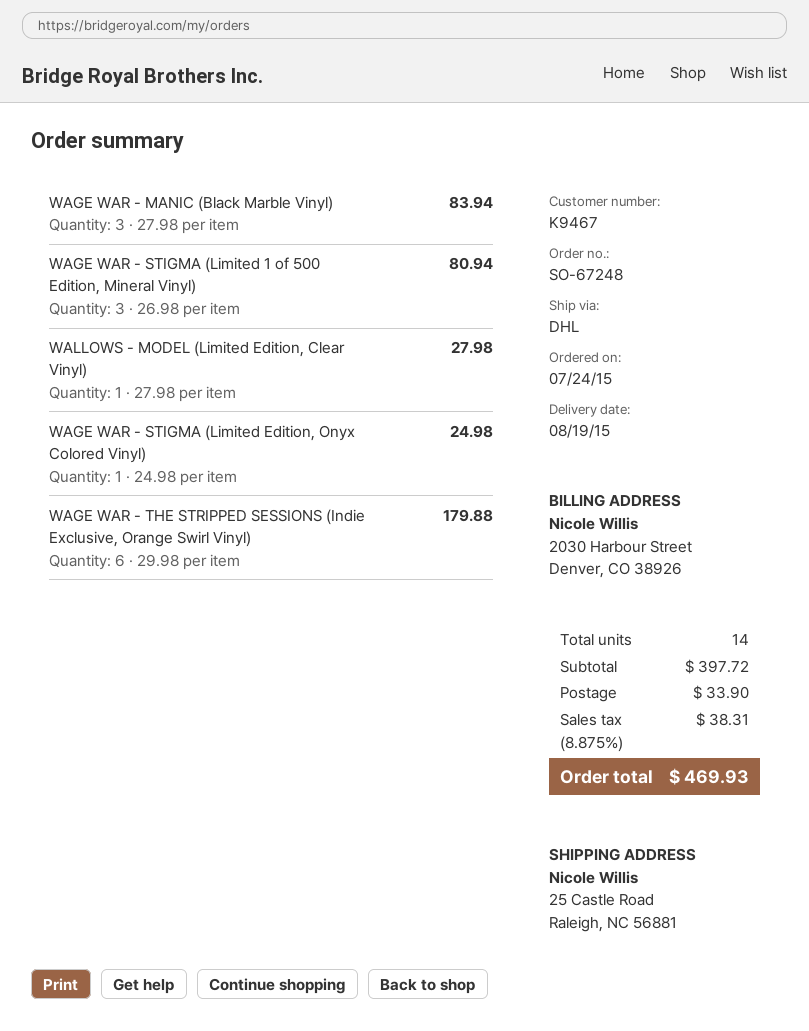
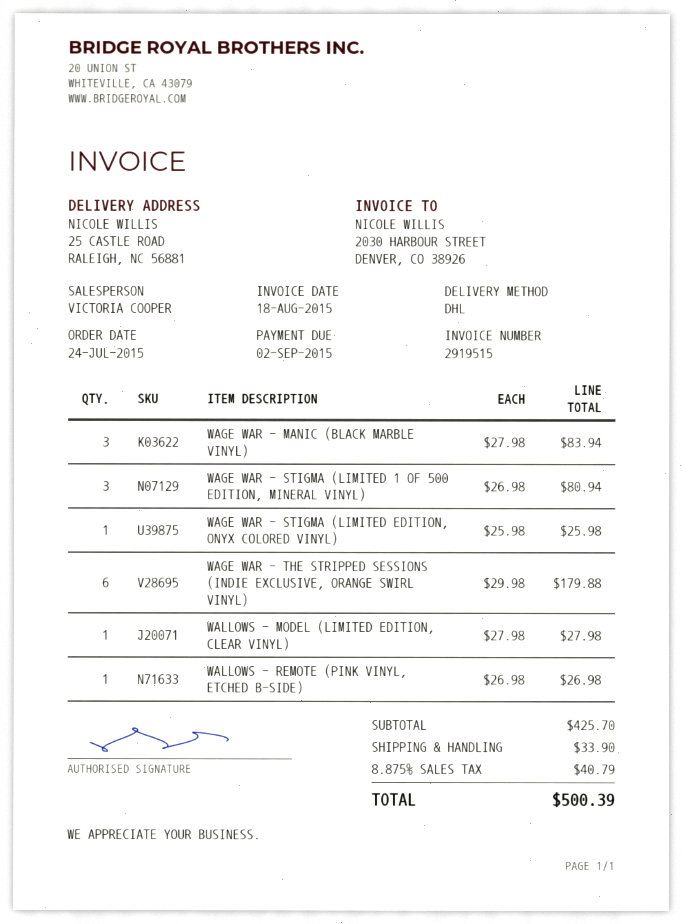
WAGE WAR - STIGMA (Limited Edition, Onyx Colored Vinyl): 1 x 24.98 = 24.98 -> 1 x 25.98 = 25.98
WALLOWS - REMOTE (PINK VINYL, ETCHED B-SIDE): none -> 1 x 26.98 = 26.98
subtotal: 397.72 -> 425.70
tax: 8.875% = 38.31 -> 8.875% = 40.79
total: 469.93 -> 500.39

